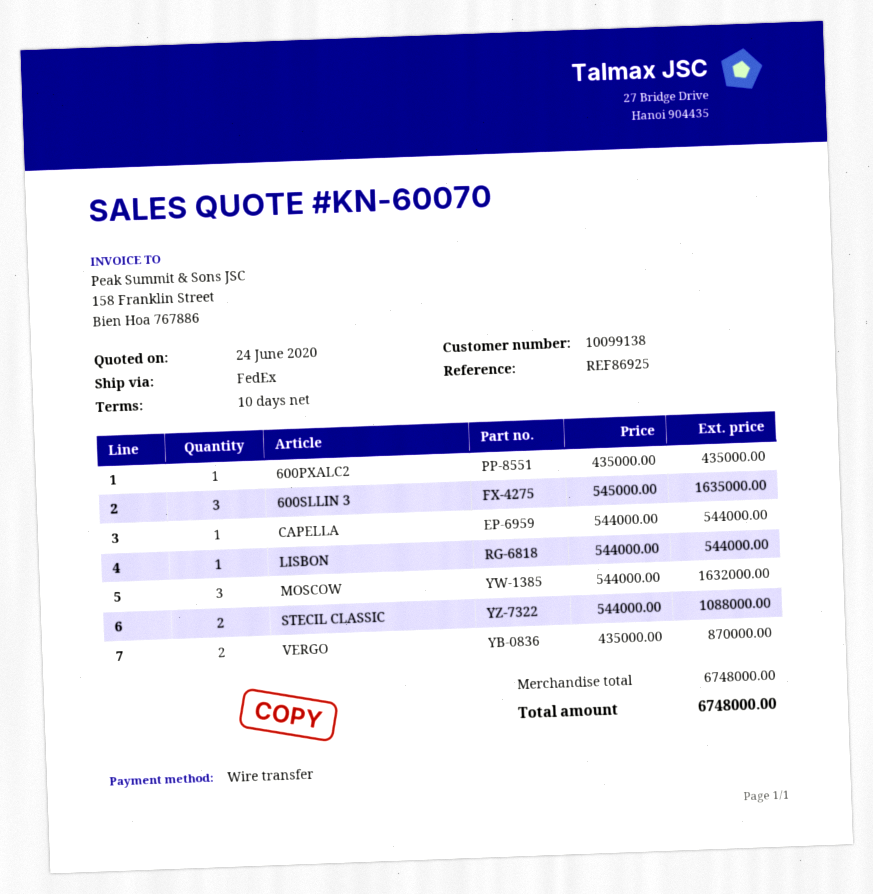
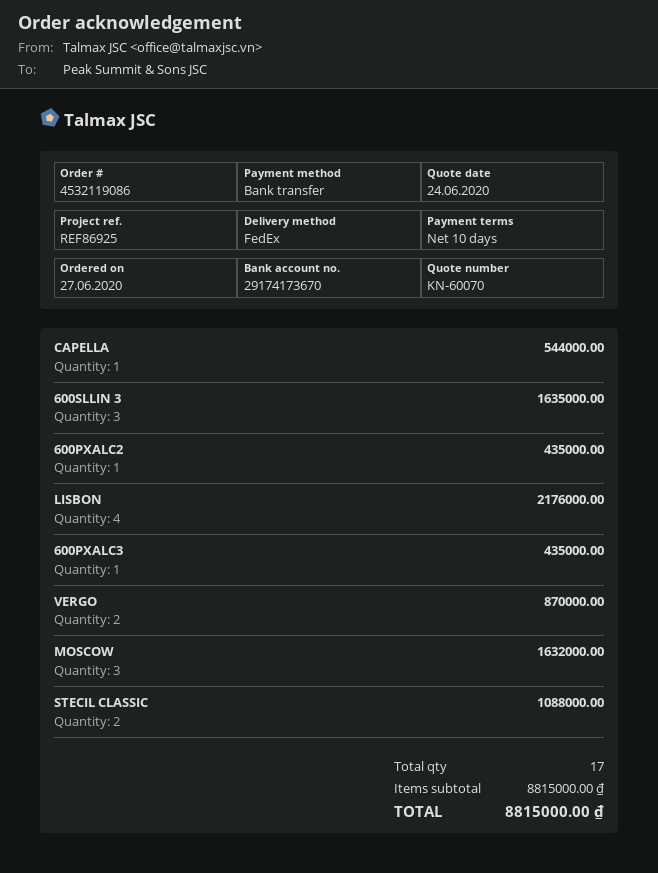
LISBON: 1 for 544000.00 -> 4 for 2176000.00
600PXALC3: none -> 1 for 435000.00
subtotal: 6748000.00 -> 8815000.00
total: 6748000.00 -> 8815000.00

